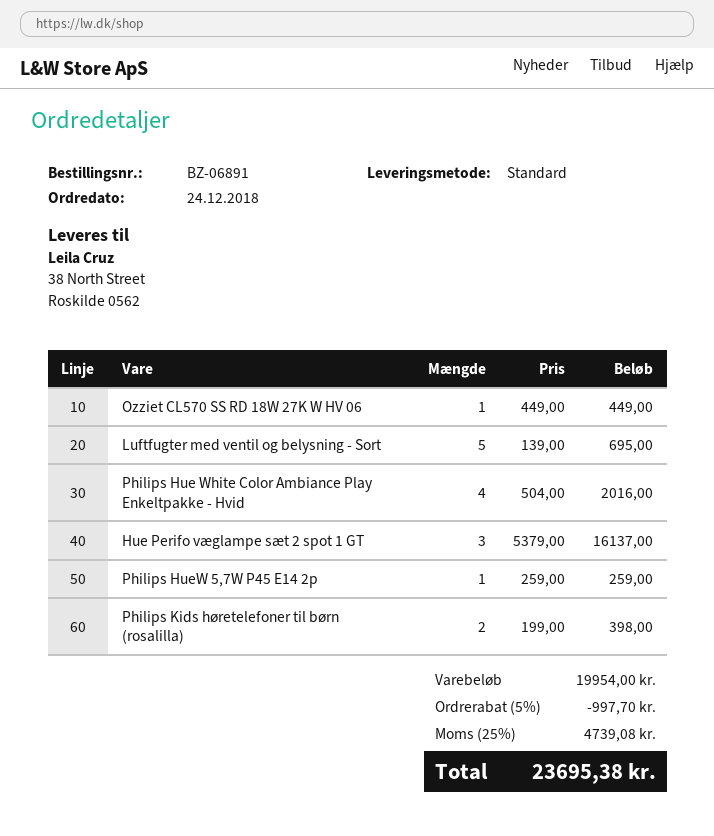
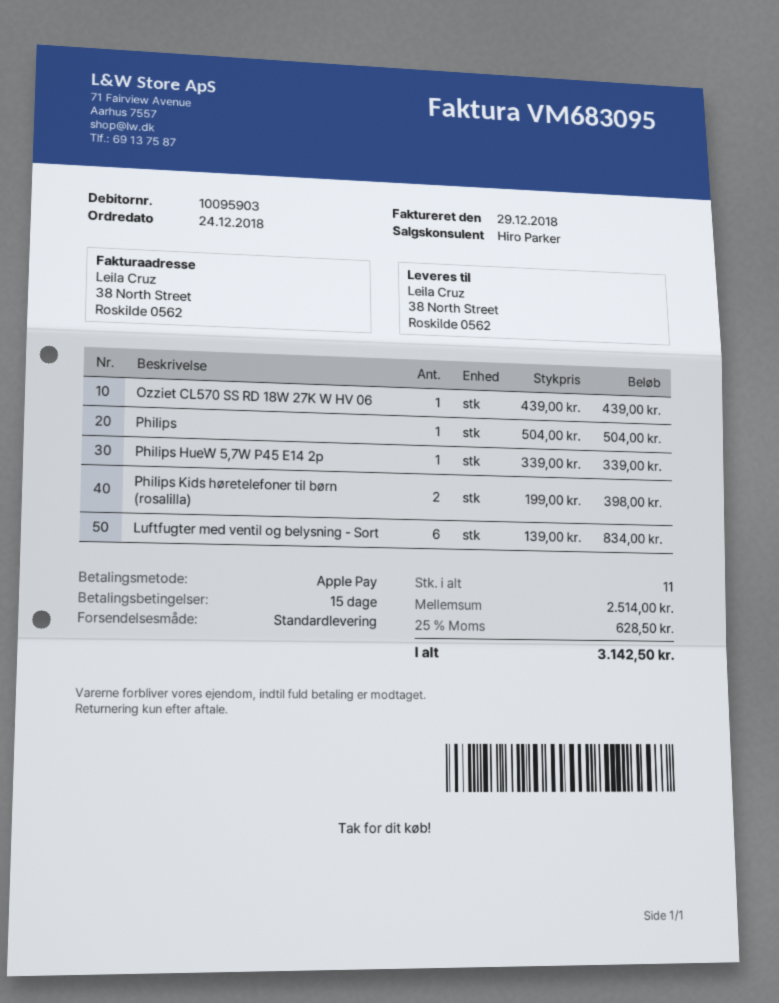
Ozziet CL570 SS RD 18W 27K W HV 06: 1 x 449.00 = 449.00 -> 1 x 439.00 = 439.00
Luftfugter med ventil og belysning - Sort: 5 x 139.00 = 695.00 -> 6 x 139.00 = 834.00
Philips Hue White Color Ambiance Play Enkeltpakke - Hvid: 4 x 504.00 = 2016.00 -> none
Hue Perifo væglampe sæt 2 spot 1 GT: 3 x 5379.00 = 16137.00 -> none
Philips HueW 5,7W P45 E14 2p: 1 x 259.00 = 259.00 -> 1 x 339.00 = 339.00
Philips: none -> 1 x 504.00 = 504.00
subtotal: 19954.00 -> 2514.00
discount: 5% = 997.70 -> none
tax: 25% = 4739.08 -> 25% = 628.50
total: 23695.38 -> 3142.50

